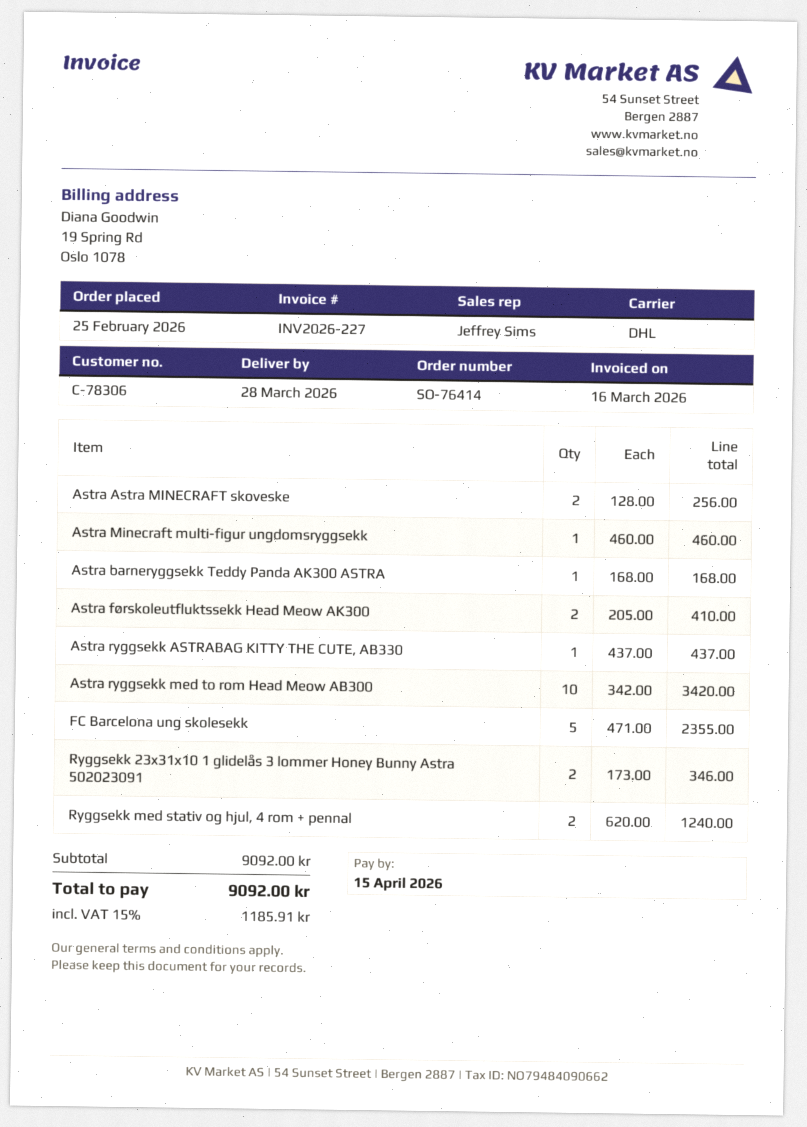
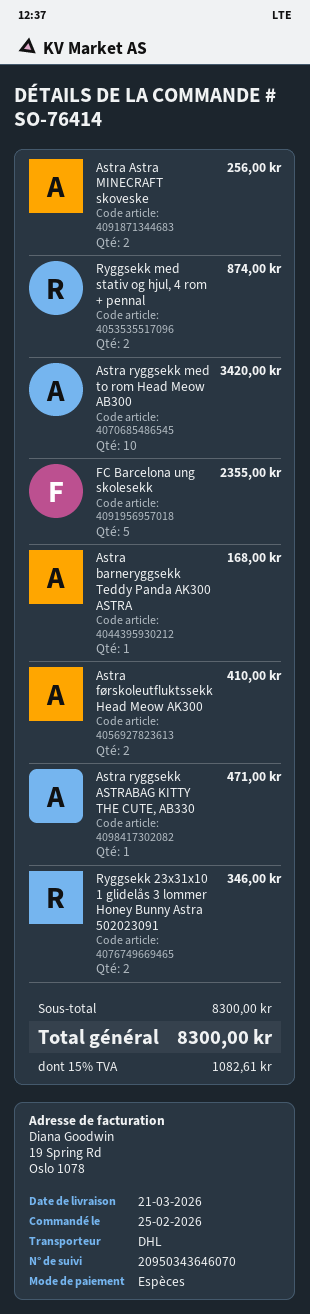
delivery date: 2026-03-28 -> 2026-03-21
Astra Minecraft multi-figur ungdomsryggsekk: 1 for 460.00 -> none
Astra ryggsekk ASTRABAG KITTY THE CUTE, AB330: 1 for 437.00 -> 1 for 471.00
Ryggsekk med stativ og hjul, 4 rom + pennal: 2 for 1240.00 -> 2 for 874.00
subtotal: 9092.00 -> 8300.00
tax: 15% = 1185.91 -> 15% = 1082.61
total: 9092.00 -> 8300.00

